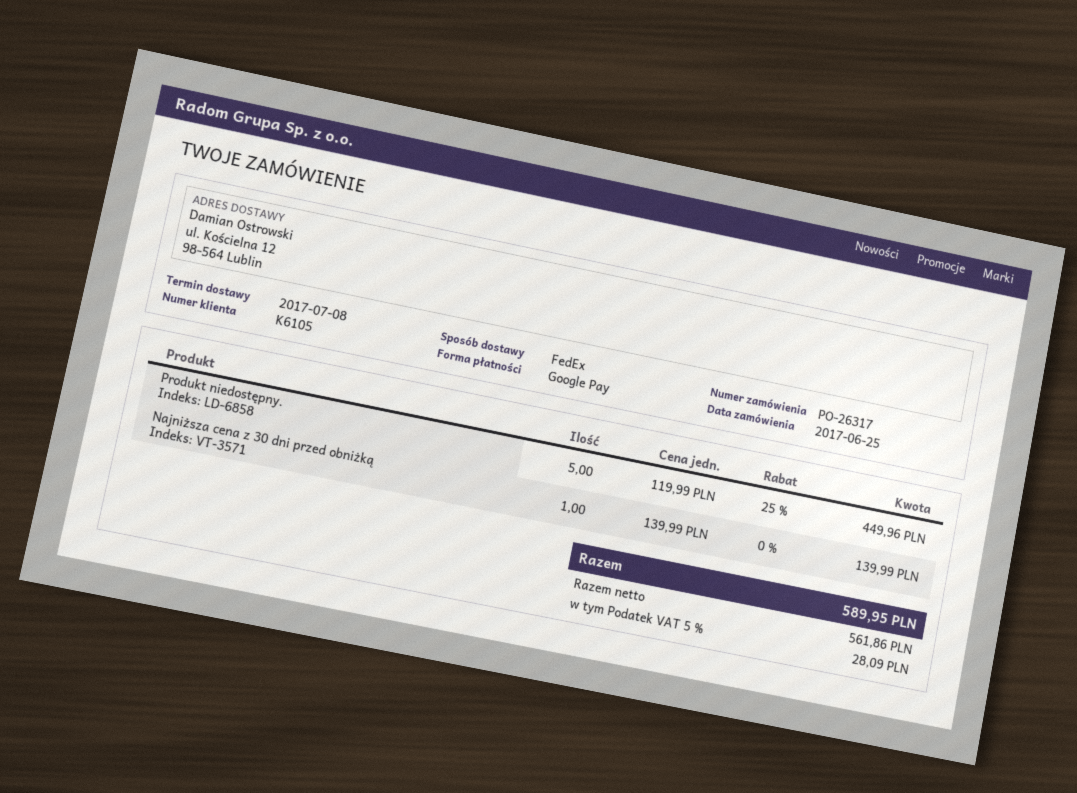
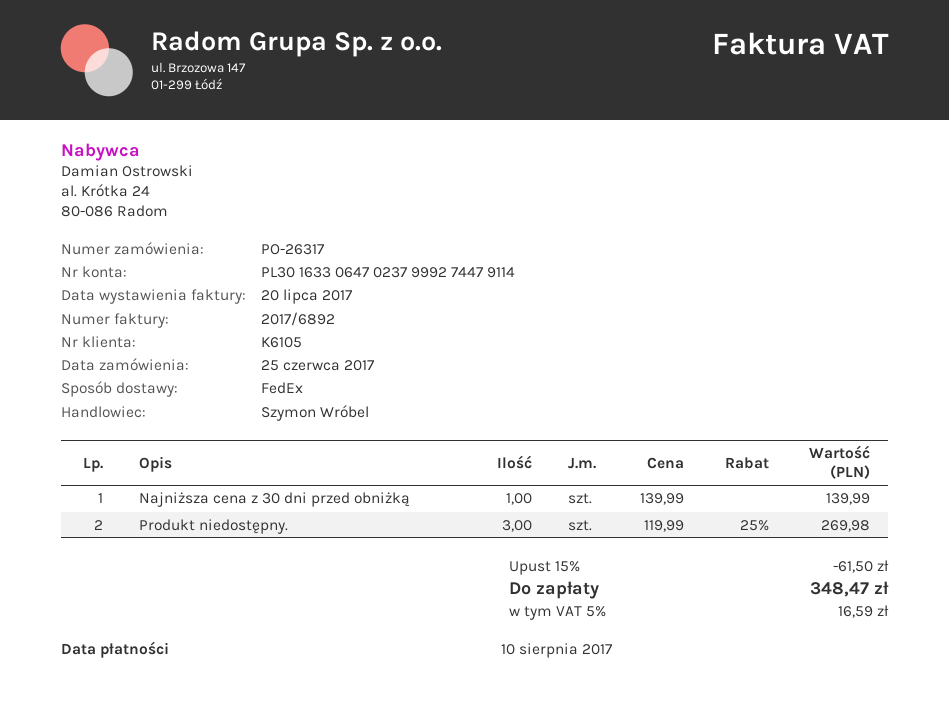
Produkt niedostępny.: 5 x 119.99 - 25% = 449.96 -> 3 x 119.99 - 25% = 269.98
discount: none -> 15% = 61.50
tax: 5% = 28.09 -> 5% = 16.59
total: 589.95 -> 348.47

